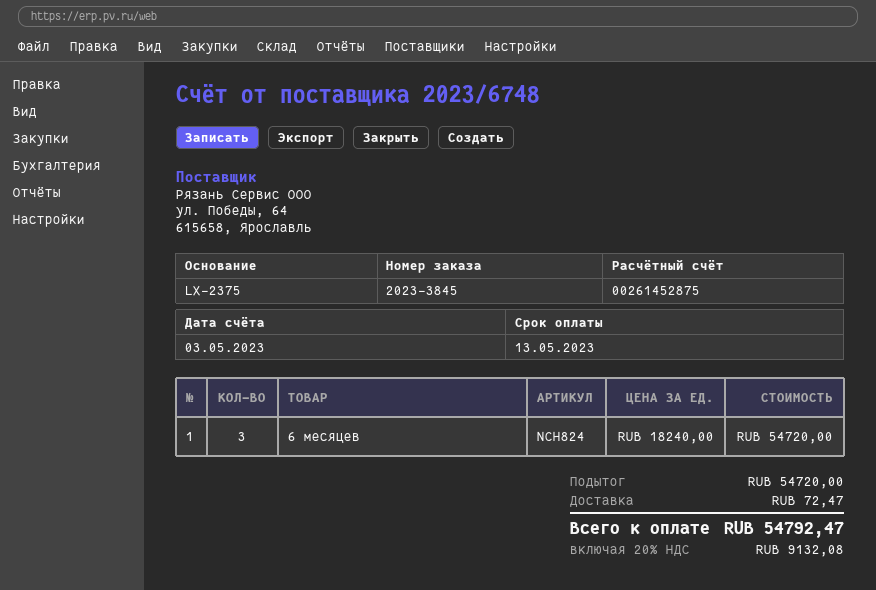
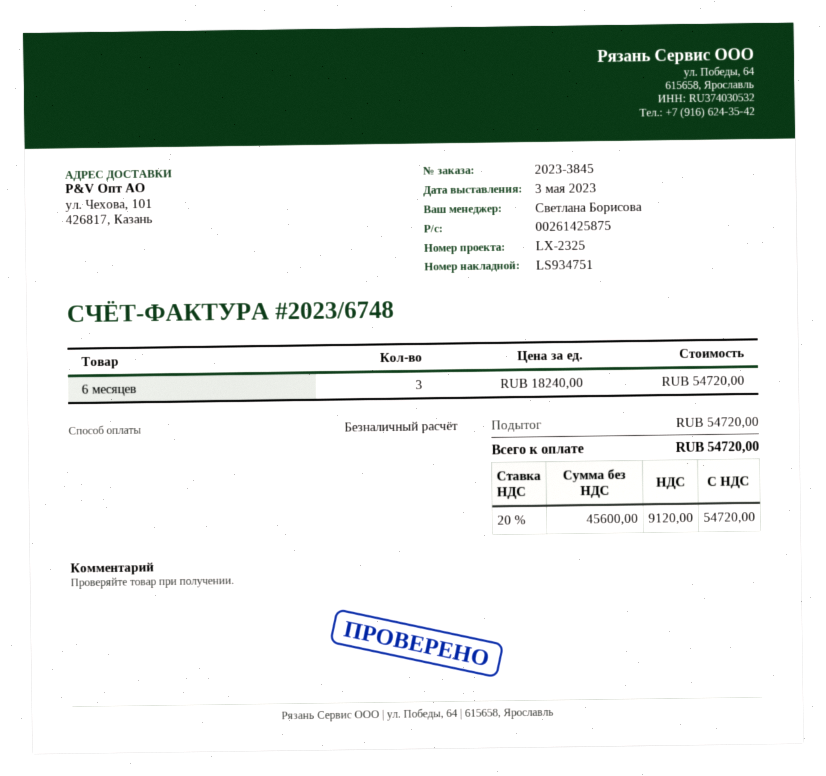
reference: LX-2375 -> LX-2325
bank account: 00261452875 -> 00261425875
shipping: 72.47 -> none
tax: 20% = 9132.08 -> 20% = 9120.00
total: 54792.47 -> 54720.00

